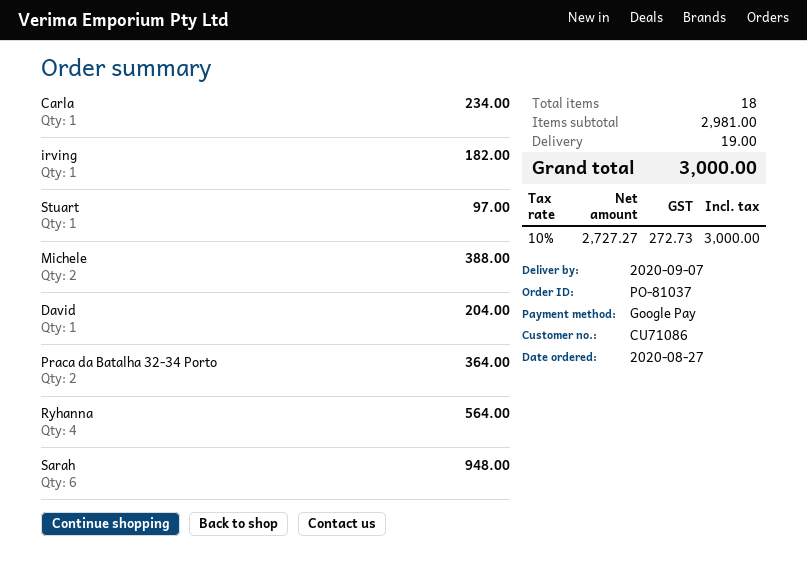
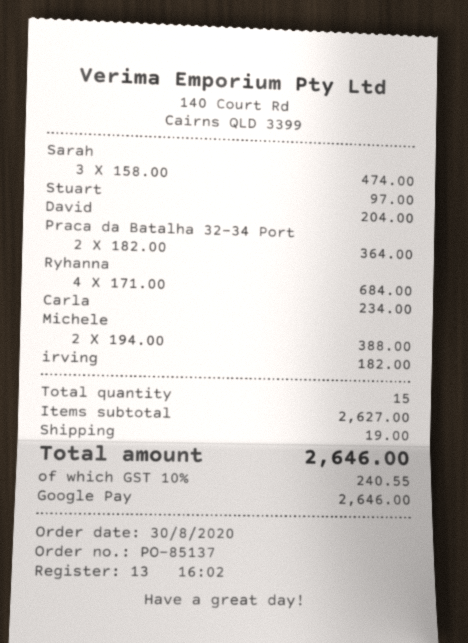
order number: PO-81037 -> PO-85137
order date: 2020-08-27 -> 2020-08-30
Ryhanna: 4 for 564.00 -> 4 for 684.00
Sarah: 6 for 948.00 -> 3 for 474.00
total quantity: 18 -> 15
subtotal: 2981.00 -> 2627.00
tax: 10% = 272.73 -> 10% = 240.55
total: 3000.00 -> 2646.00

